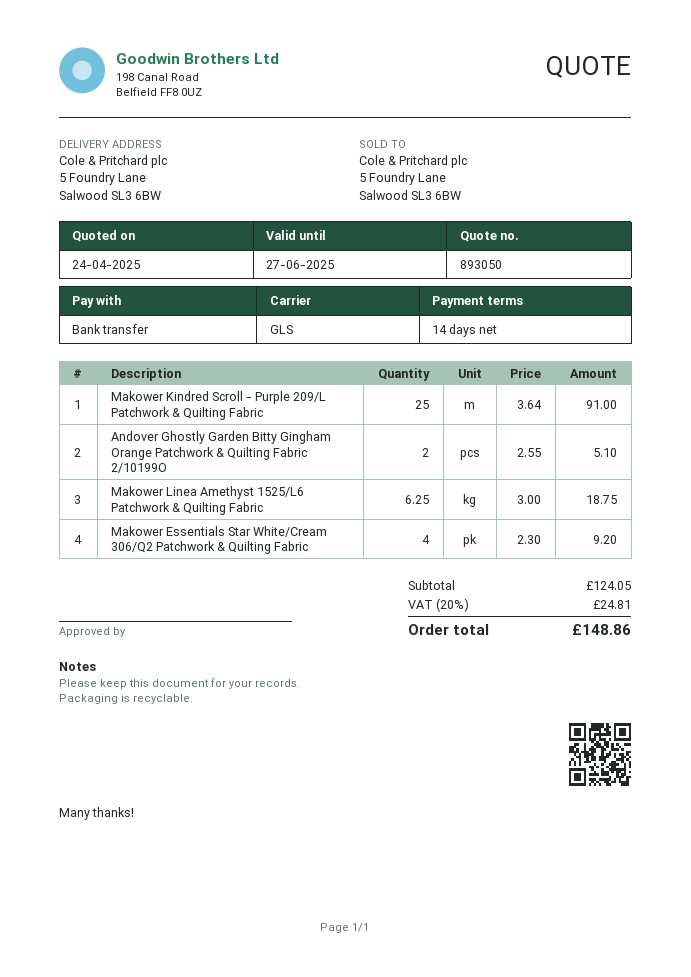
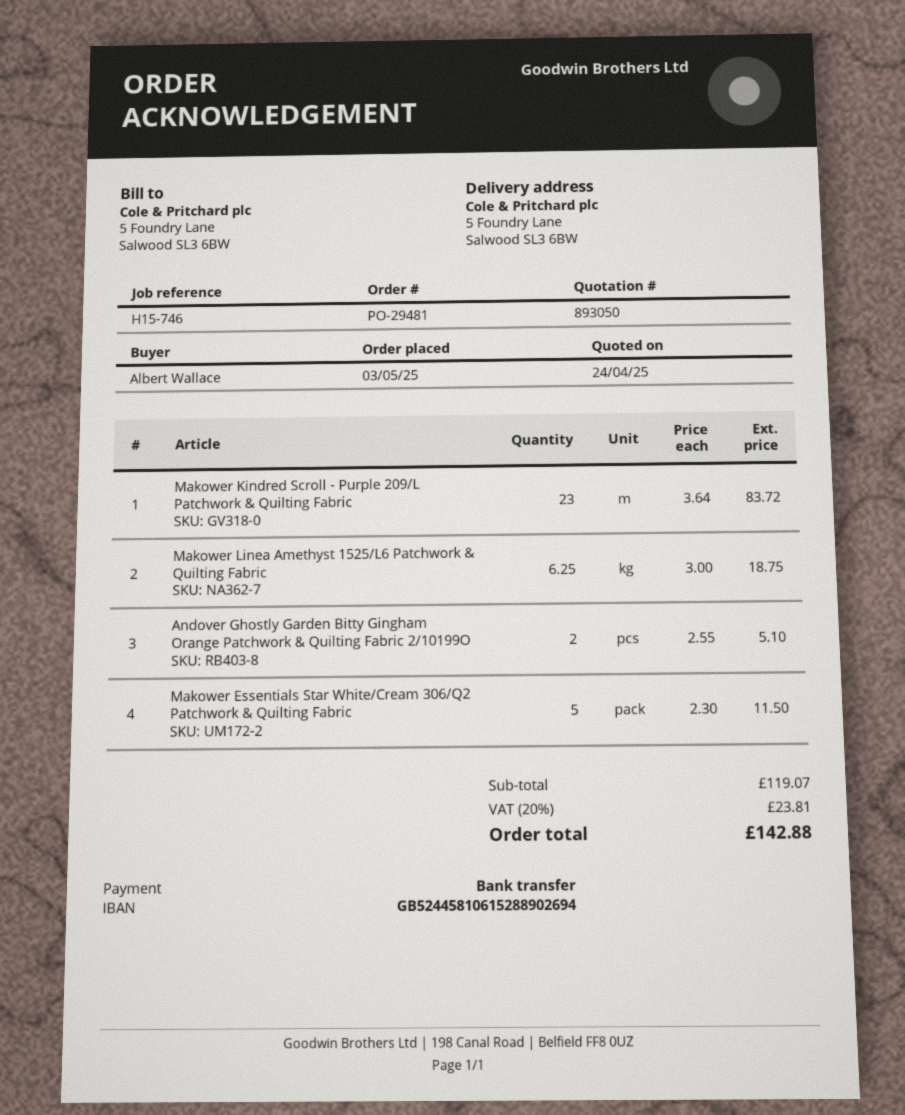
Makower Kindred Scroll - Purple 209/L Patchwork & Quilting Fabric: 25 x 3.64 = 91.00 -> 23 x 3.64 = 83.72
Makower Essentials Star White/Cream 306/Q2 Patchwork & Quilting Fabric: 4 x 2.30 = 9.20 -> 5 x 2.30 = 11.50
subtotal: 124.05 -> 119.07
tax: 20% = 24.81 -> 20% = 23.81
total: 148.86 -> 142.88

